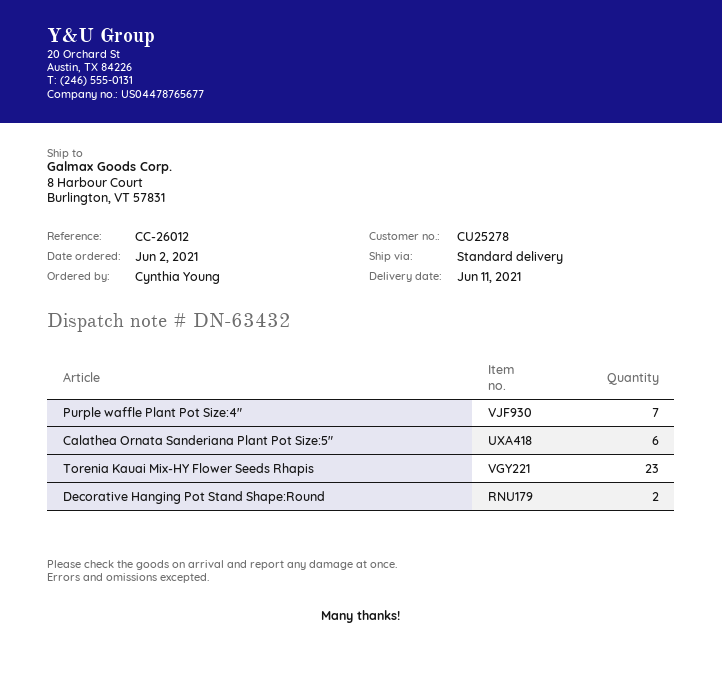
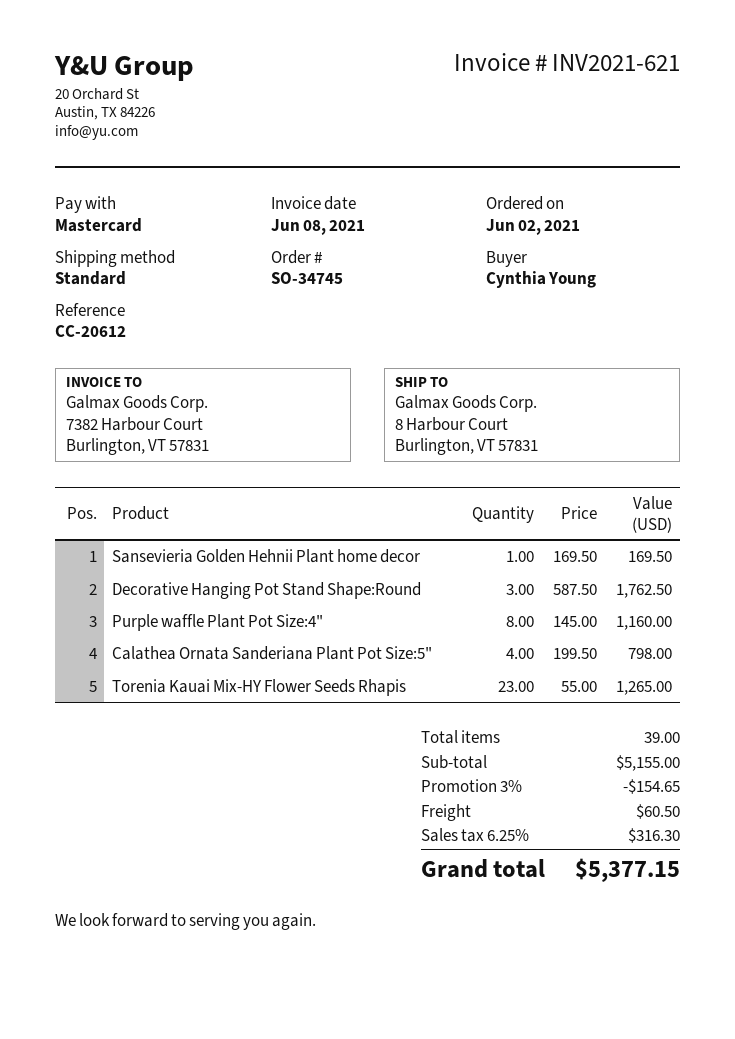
reference: CC-26012 -> CC-20612
Purple waffle Plant Pot Size:4": 7 -> 8
Calathea Ornata Sanderiana Plant Pot Size:5": 6 -> 4
Decorative Hanging Pot Stand Shape:Round: 2 -> 3
Sansevieria Golden Hehnii Plant home decor: none -> 1

